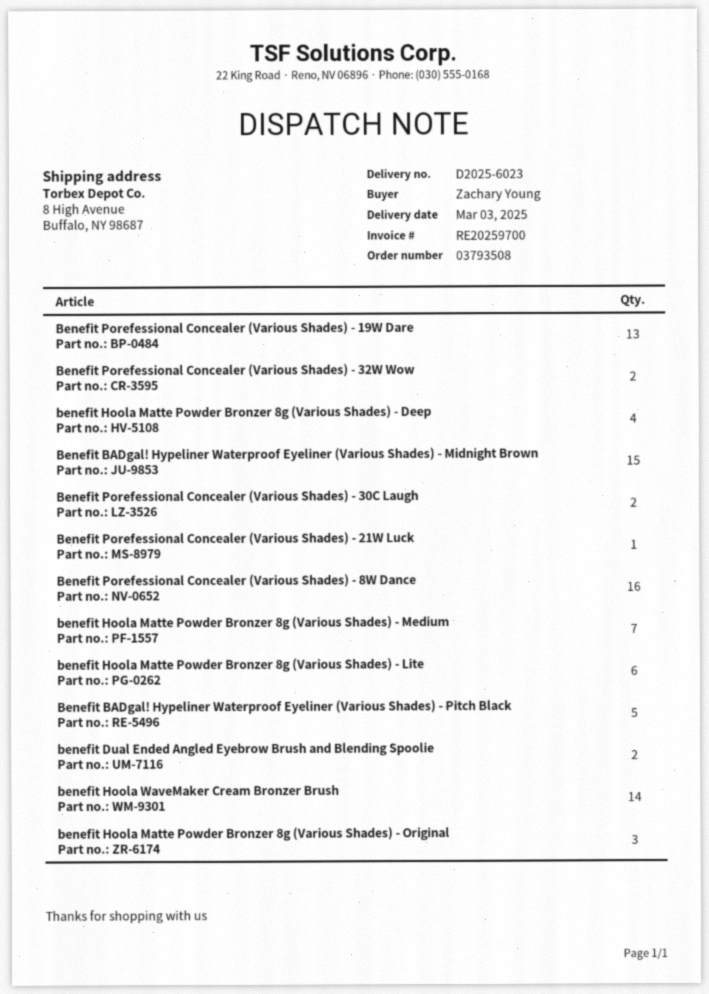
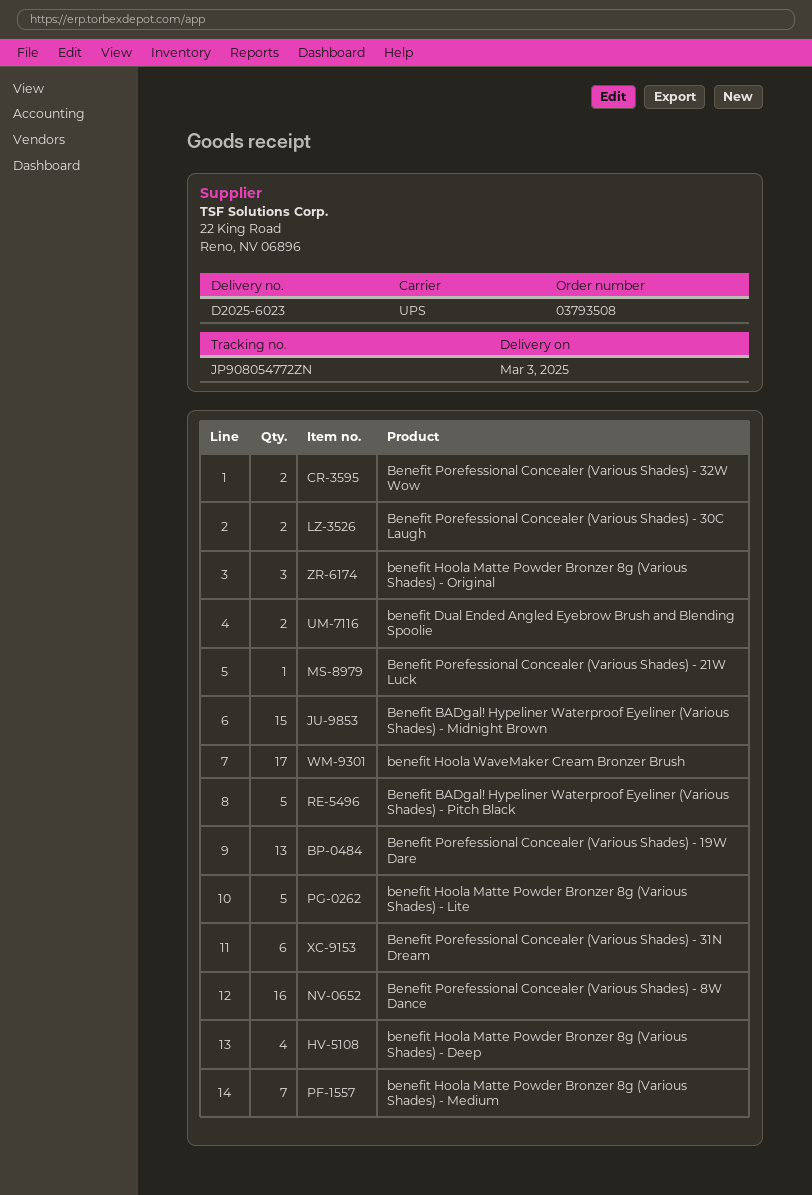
benefit Hoola Matte Powder Bronzer 8g (Various Shades) - Lite: 6 -> 5
benefit Hoola WaveMaker Cream Bronzer Brush: 14 -> 17
Benefit Porefessional Concealer (Various Shades) - 31N Dream: none -> 6

